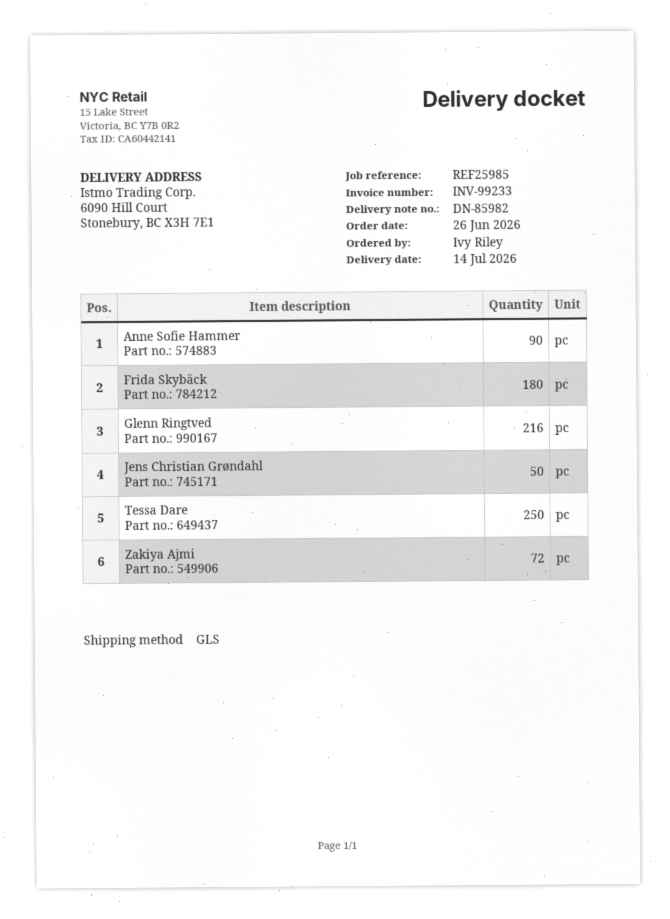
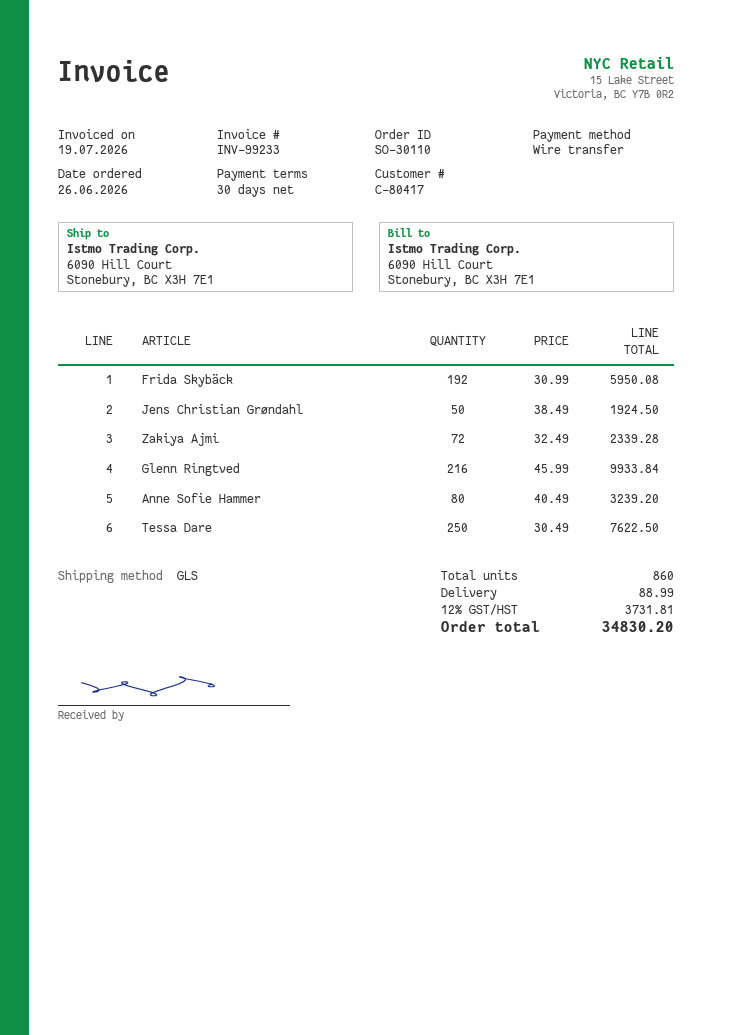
Anne Sofie Hammer: 90 -> 80
Frida Skybäck: 180 -> 192

